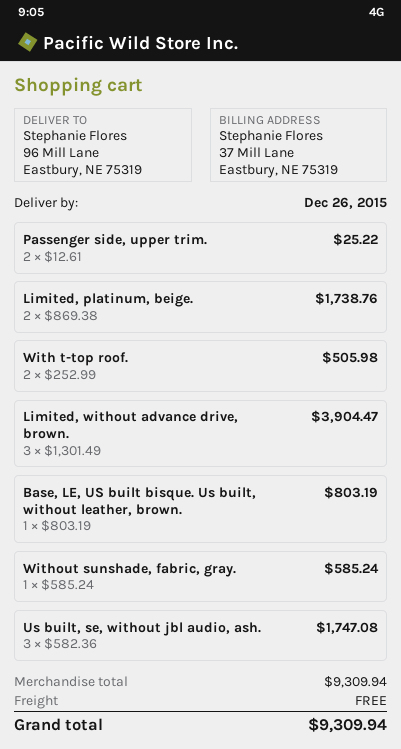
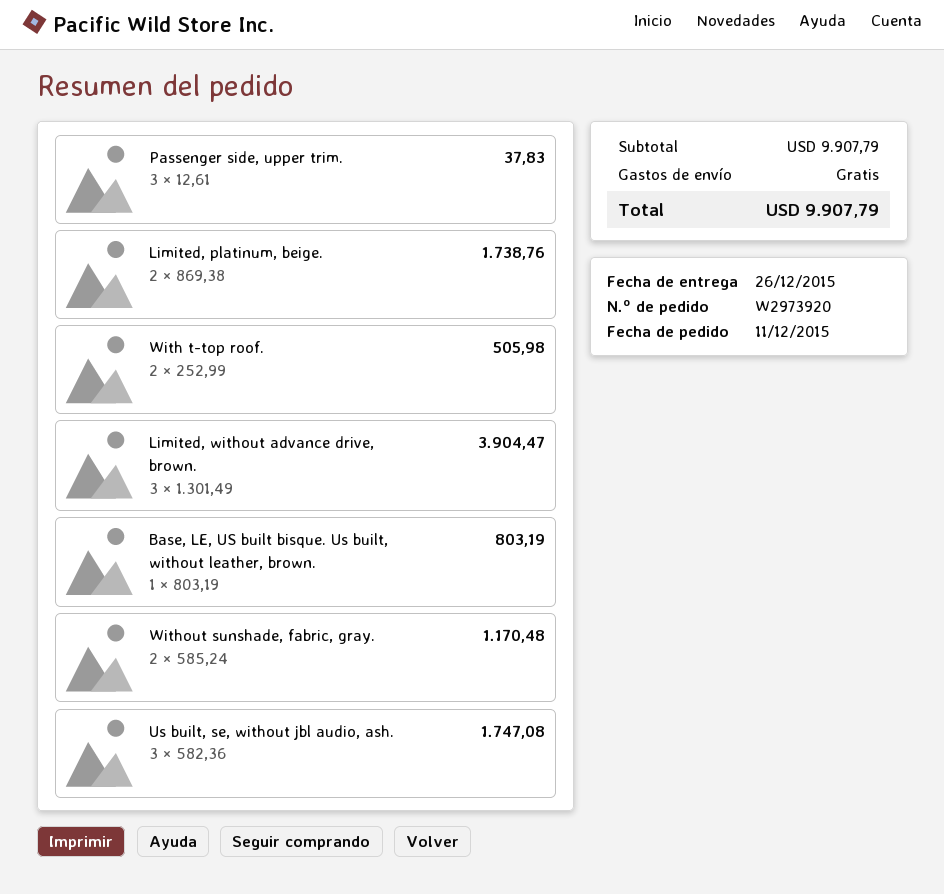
Passenger side, upper trim.: 2 x 12.61 = 25.22 -> 3 x 12.61 = 37.83
Without sunshade, fabric, gray.: 1 x 585.24 = 585.24 -> 2 x 585.24 = 1170.48
subtotal: 9309.94 -> 9907.79
total: 9309.94 -> 9907.79

